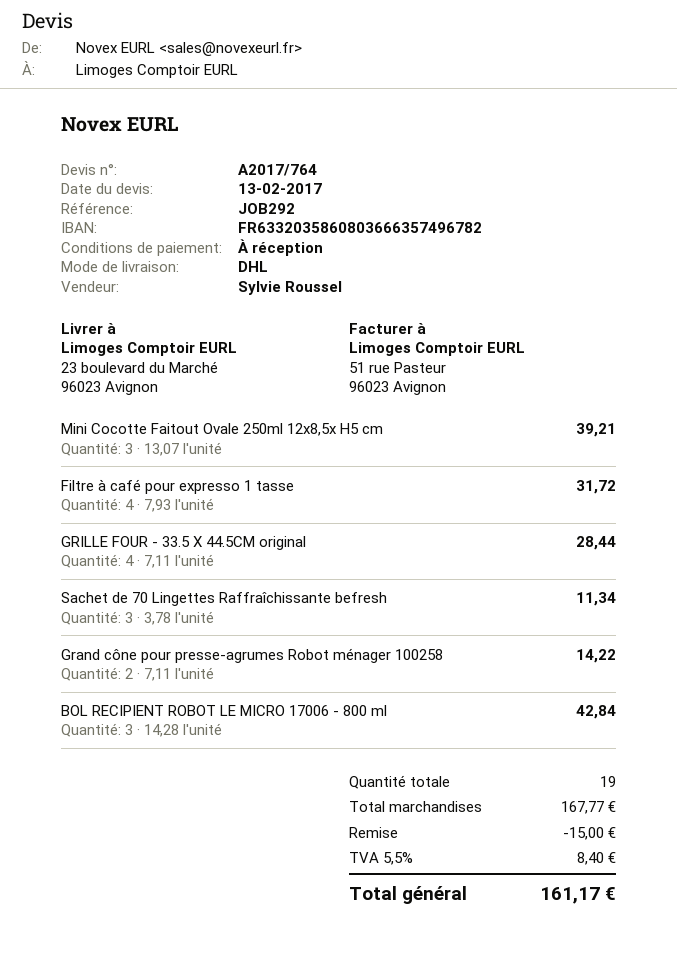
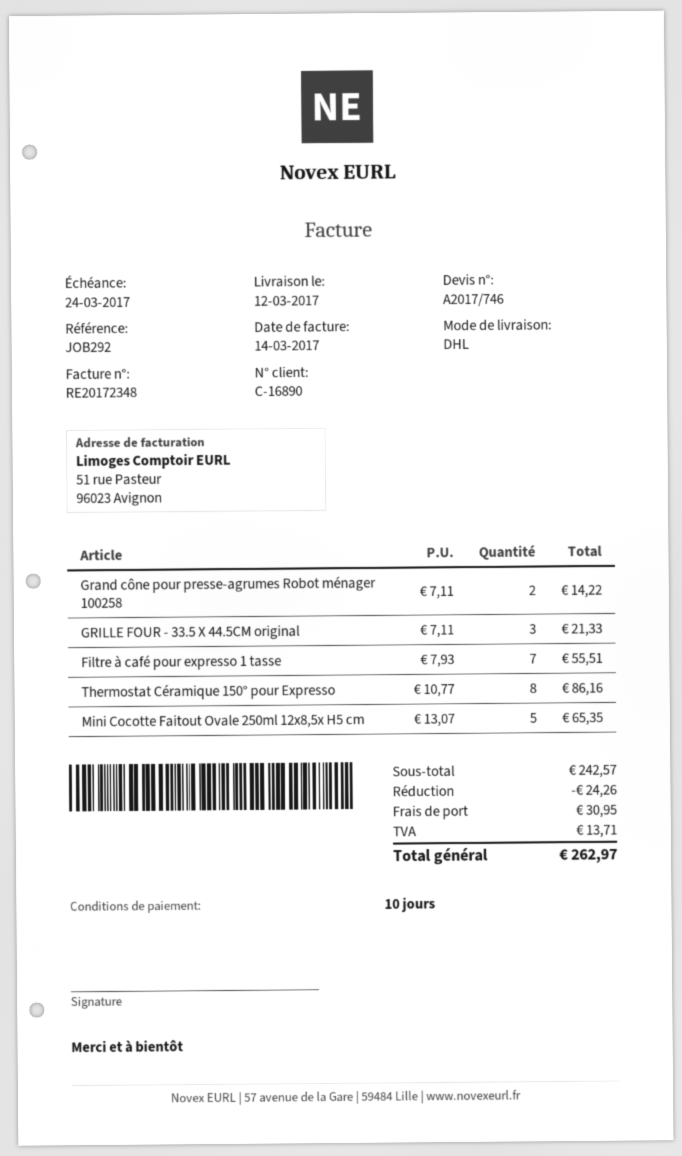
quote number: A2017/764 -> A2017/746
payment terms: on receipt -> 10 days
Mini Cocotte Faitout Ovale 250ml 12x8,5x H5 cm: 3 x 13.07 = 39.21 -> 5 x 13.07 = 65.35
Filtre à café pour expresso 1 tasse: 4 x 7.93 = 31.72 -> 7 x 7.93 = 55.51
GRILLE FOUR - 33.5 X 44.5CM original: 4 x 7.11 = 28.44 -> 3 x 7.11 = 21.33
Sachet de 70 Lingettes Raffraîchissante befresh: 3 x 3.78 = 11.34 -> none
BOL RECIPIENT ROBOT LE MICRO 17006 - 800 ml: 3 x 14.28 = 42.84 -> none
Thermostat Céramique 150° pour Expresso: none -> 8 x 10.77 = 86.16
subtotal: 167.77 -> 242.57
discount: 15.00 -> 24.26
shipping: none -> 30.95
tax: 8.40 -> 13.71
total: 161.17 -> 262.97

